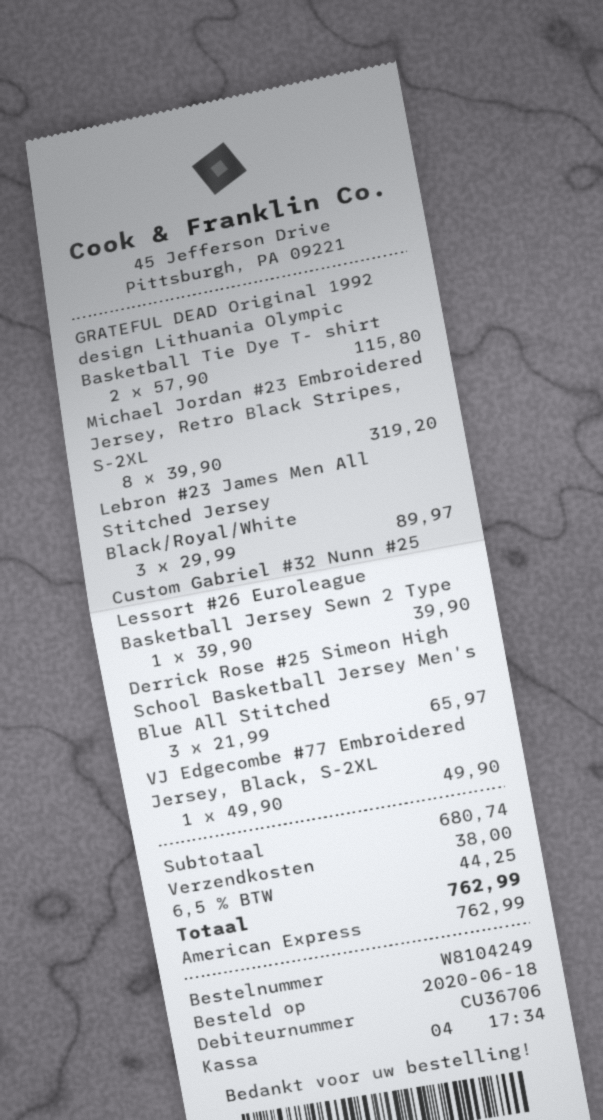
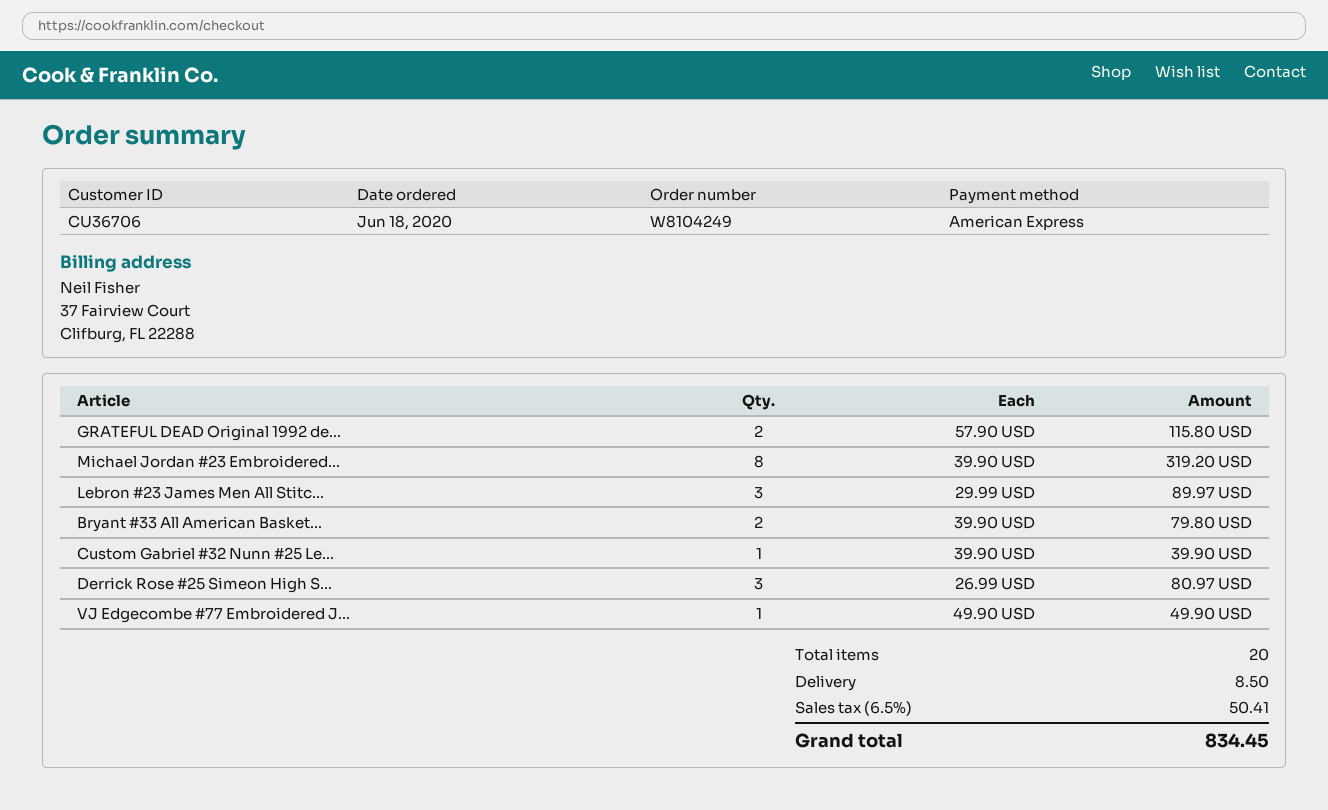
Derrick Rose #25 Simeon High School Basketball Jersey Men's Blue All Stitched: 3 x 21.99 = 65.97 -> 3 x 26.99 = 80.97
Bryant #33 All American Basket...: none -> 2 x 39.90 = 79.80
shipping: 38.00 -> 8.50
tax: 6.5% = 44.25 -> 6.5% = 50.41
total: 762.99 -> 834.45

